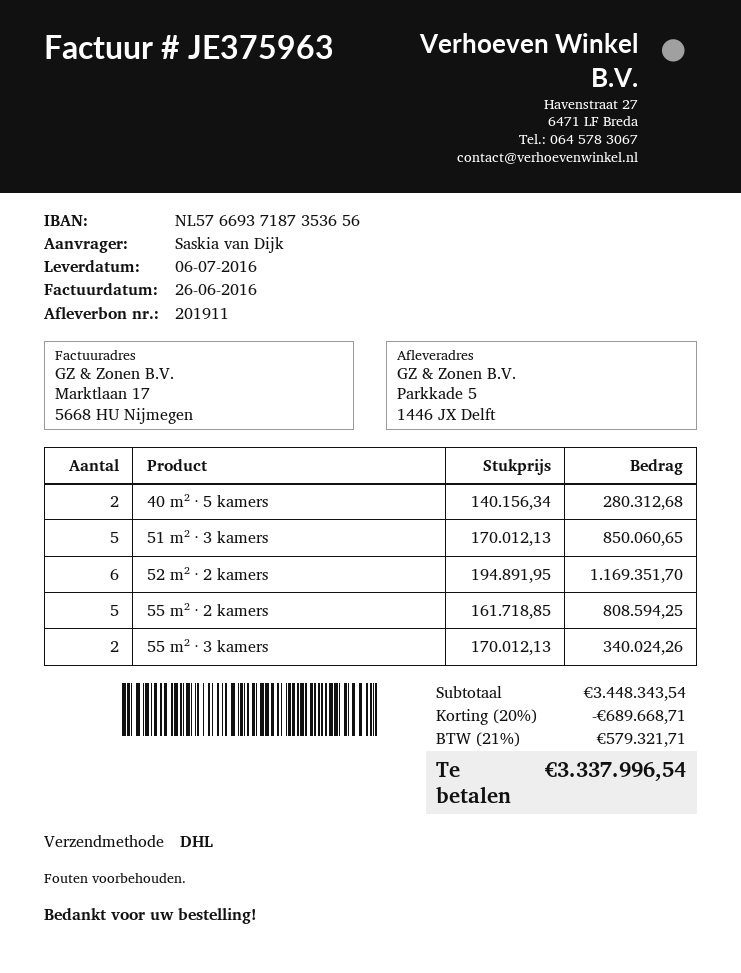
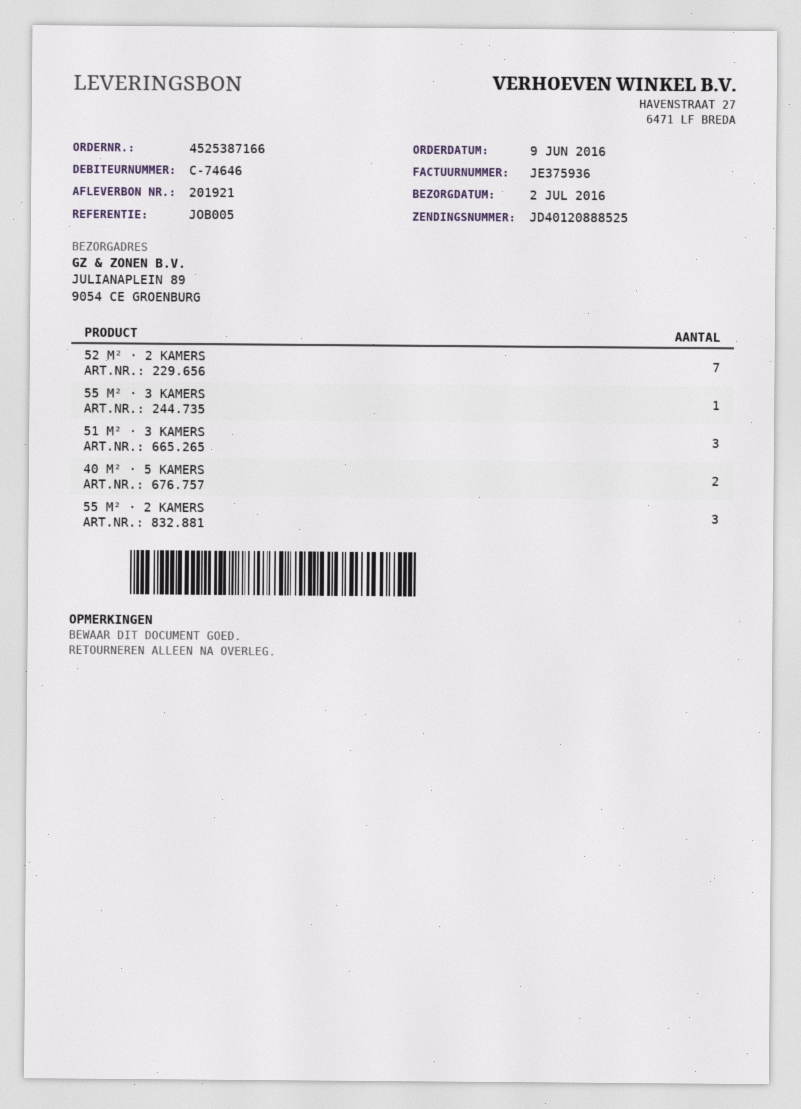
delivery note number: 201911 -> 201921
delivery date: 2016-07-06 -> 2016-07-02
invoice number: JE375963 -> JE375936
ship to: Parkkade 5, 1446 JX Delft -> JULIANAPLEIN 89, 9054 CE GROENBURG
51 m² · 3 kamers: 5 -> 3
52 m² · 2 kamers: 6 -> 7
55 m² · 2 kamers: 5 -> 3
55 m² · 3 kamers: 2 -> 1

